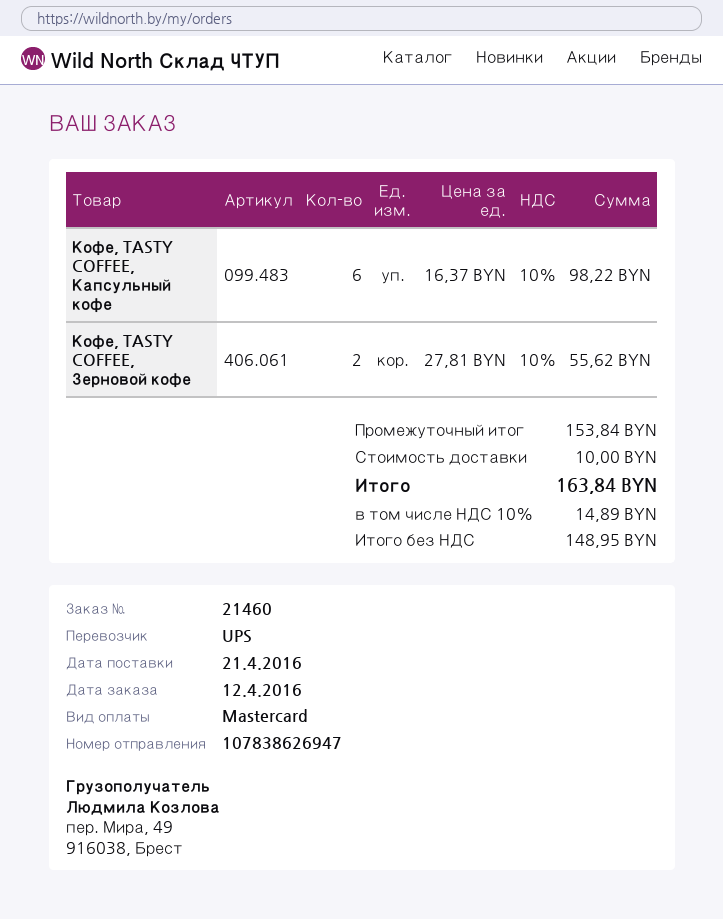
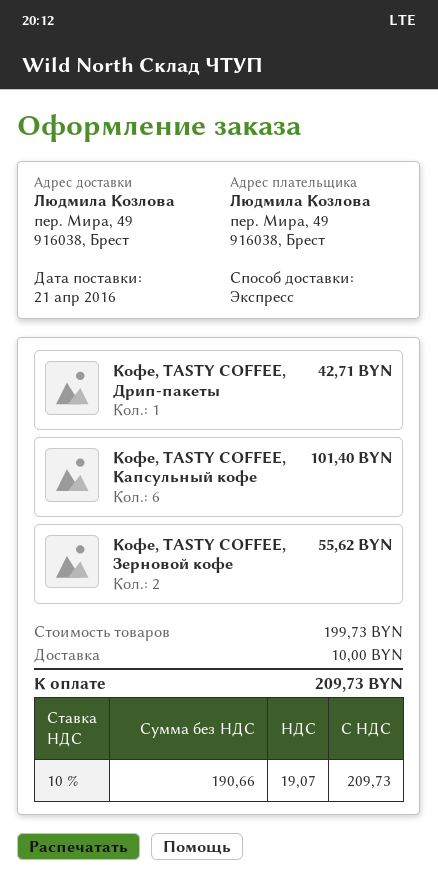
shipping method: UPS -> express
Кофе, TASTY COFFEE, Капсульный кофе: 6 for 98.22 -> 6 for 101.40
Кофе, TASTY COFFEE, Дрип-пакеты: none -> 1 for 42.71
subtotal: 153.84 -> 199.73
net: 148.95 -> 190.66
tax: 10% = 14.89 -> 10% = 19.07
total: 163.84 -> 209.73

